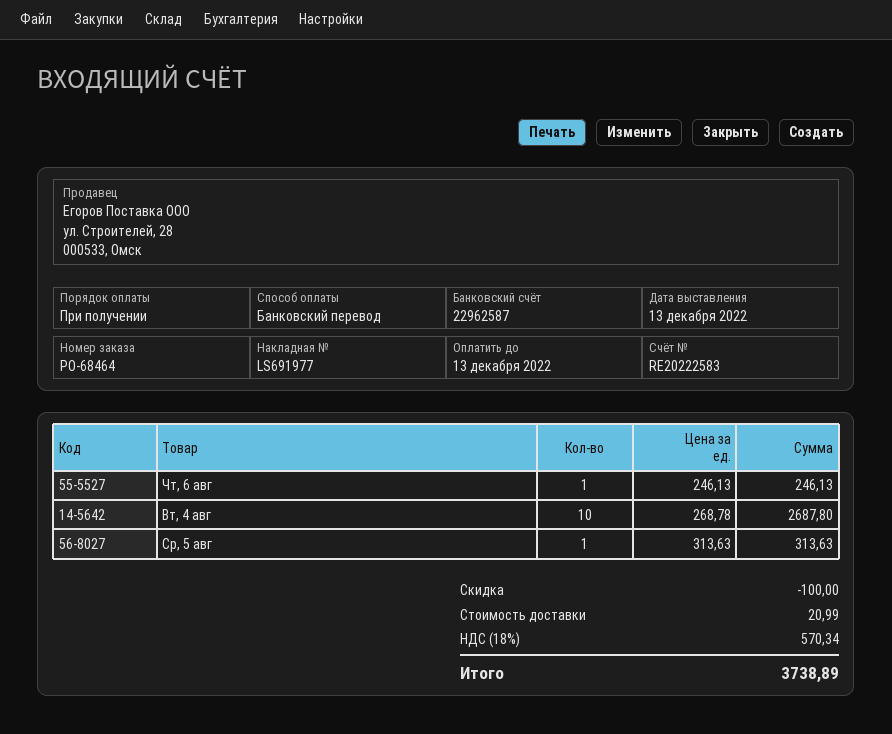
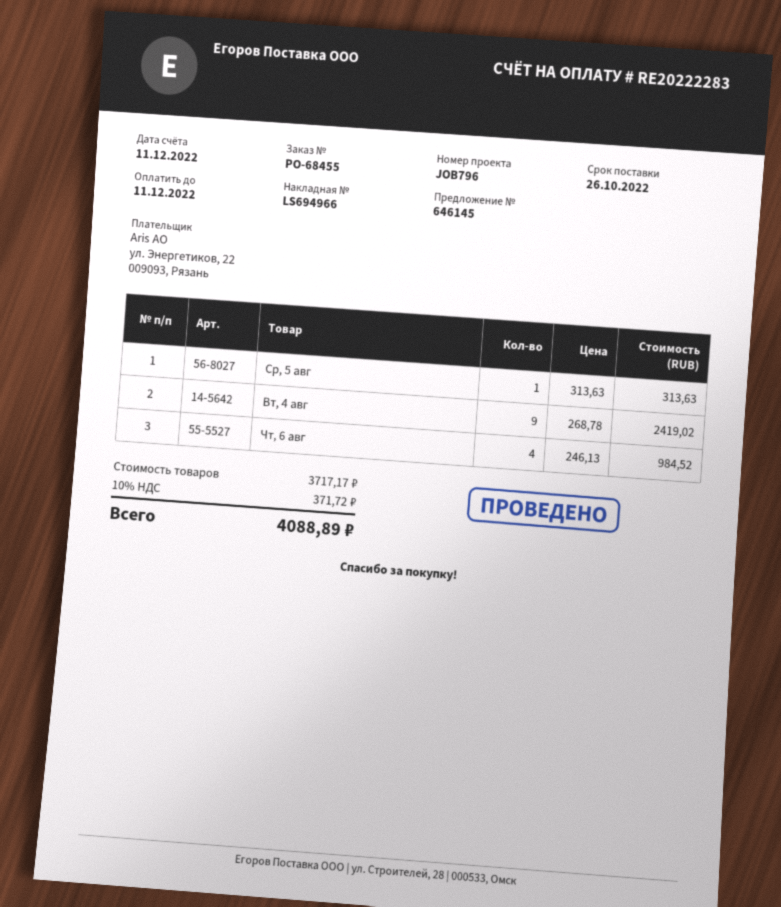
order number: PO-68464 -> PO-68455
delivery note number: LS691977 -> LS694966
invoice number: RE20222583 -> RE20222283
invoice date: 2022-12-13 -> 2022-12-11
due date: 2022-12-13 -> 2022-12-11
Чт, 6 авг: 1 x 246.13 = 246.13 -> 4 x 246.13 = 984.52
Вт, 4 авг: 10 x 268.78 = 2687.80 -> 9 x 268.78 = 2419.02
discount: 100.00 -> none
shipping: 20.99 -> none
tax: 18% = 570.34 -> 10% = 371.72
total: 3738.89 -> 4088.89

